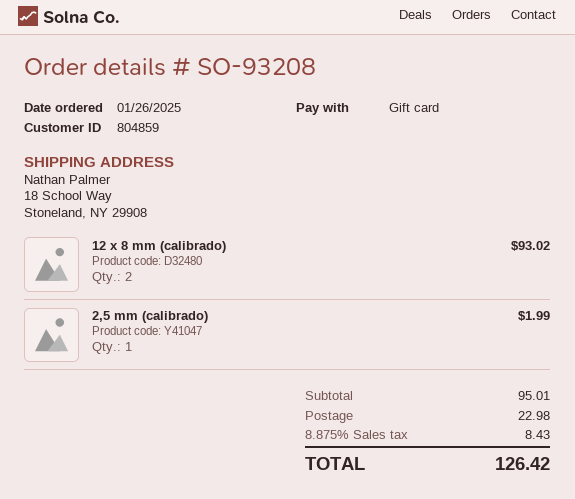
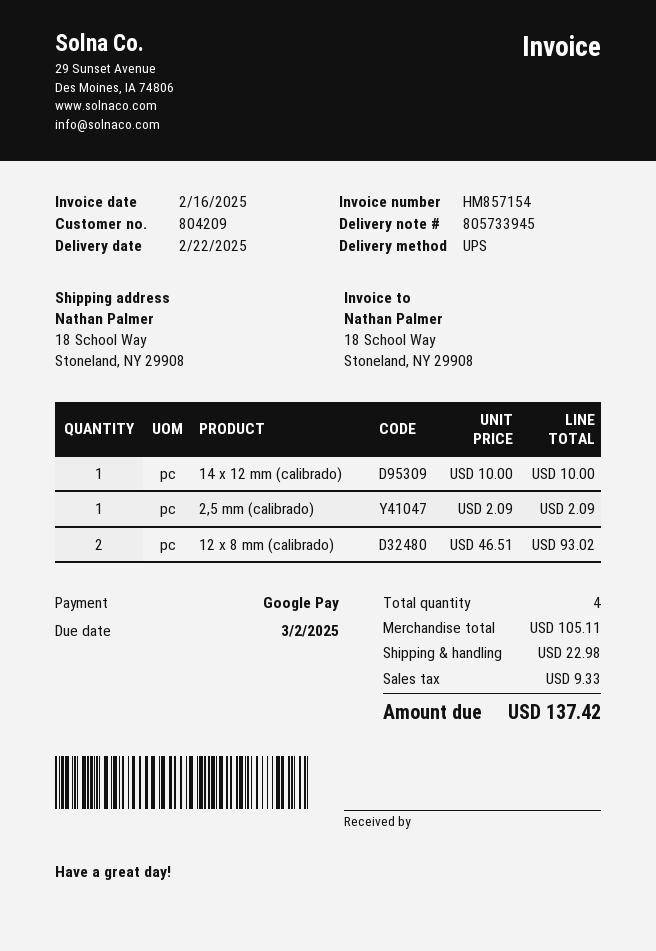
customer number: 804859 -> 804209
payment method: gift card -> Google Pay
2,5 mm (calibrado): 1 for 1.99 -> 1 for 2.09
14 x 12 mm (calibrado): none -> 1 for 10.00
subtotal: 95.01 -> 105.11
tax: 8.43 -> 9.33
total: 126.42 -> 137.42

